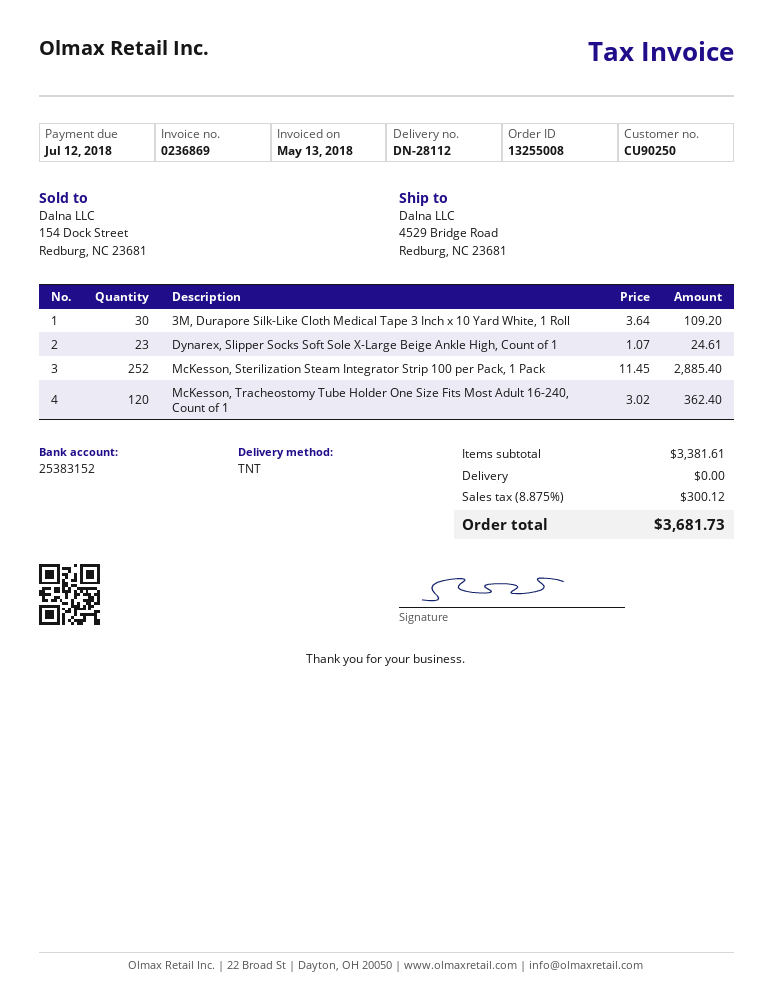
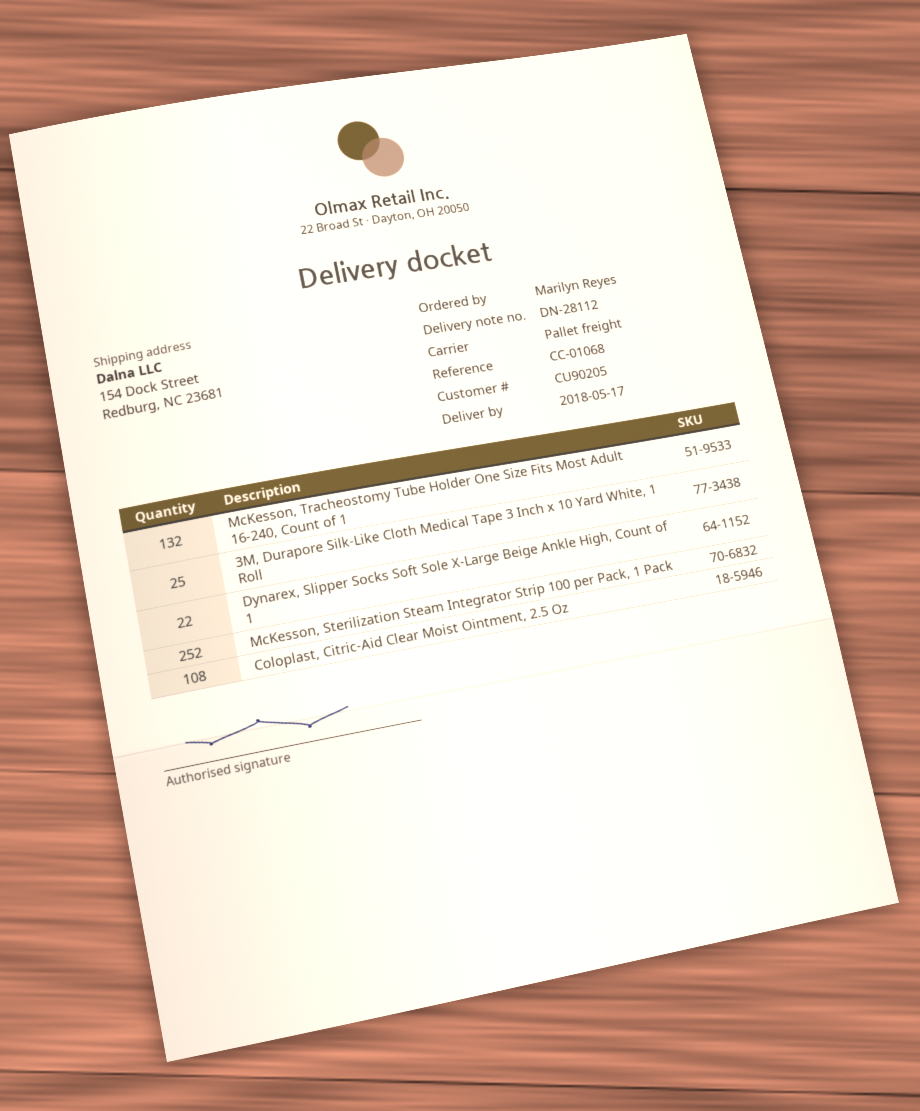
customer number: CU90250 -> CU90205
shipping method: TNT -> pallet freight
ship to: 4529 Bridge Road, Redburg, NC 23681 -> 154 Dock Street, Redburg, NC 23681
3M, Durapore Silk-Like Cloth Medical Tape 3 Inch x 10 Yard White, 1 Roll: 30 -> 25
Dynarex, Slipper Socks Soft Sole X-Large Beige Ankle High, Count of 1: 23 -> 22
McKesson, Tracheostomy Tube Holder One Size Fits Most Adult 16-240, Count of 1: 120 -> 132
Coloplast, Citric-Aid Clear Moist Ointment, 2.5 Oz: none -> 108

